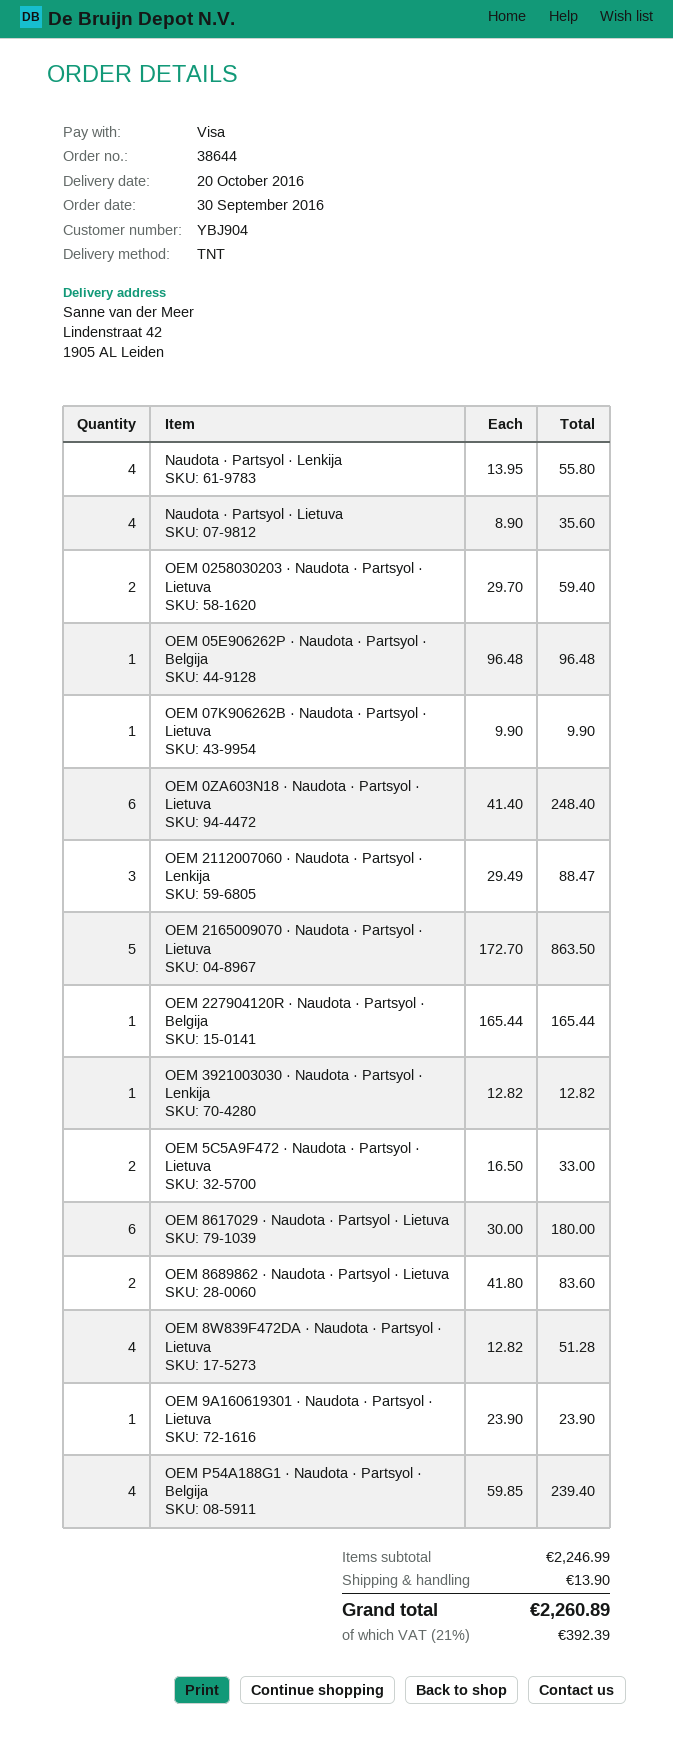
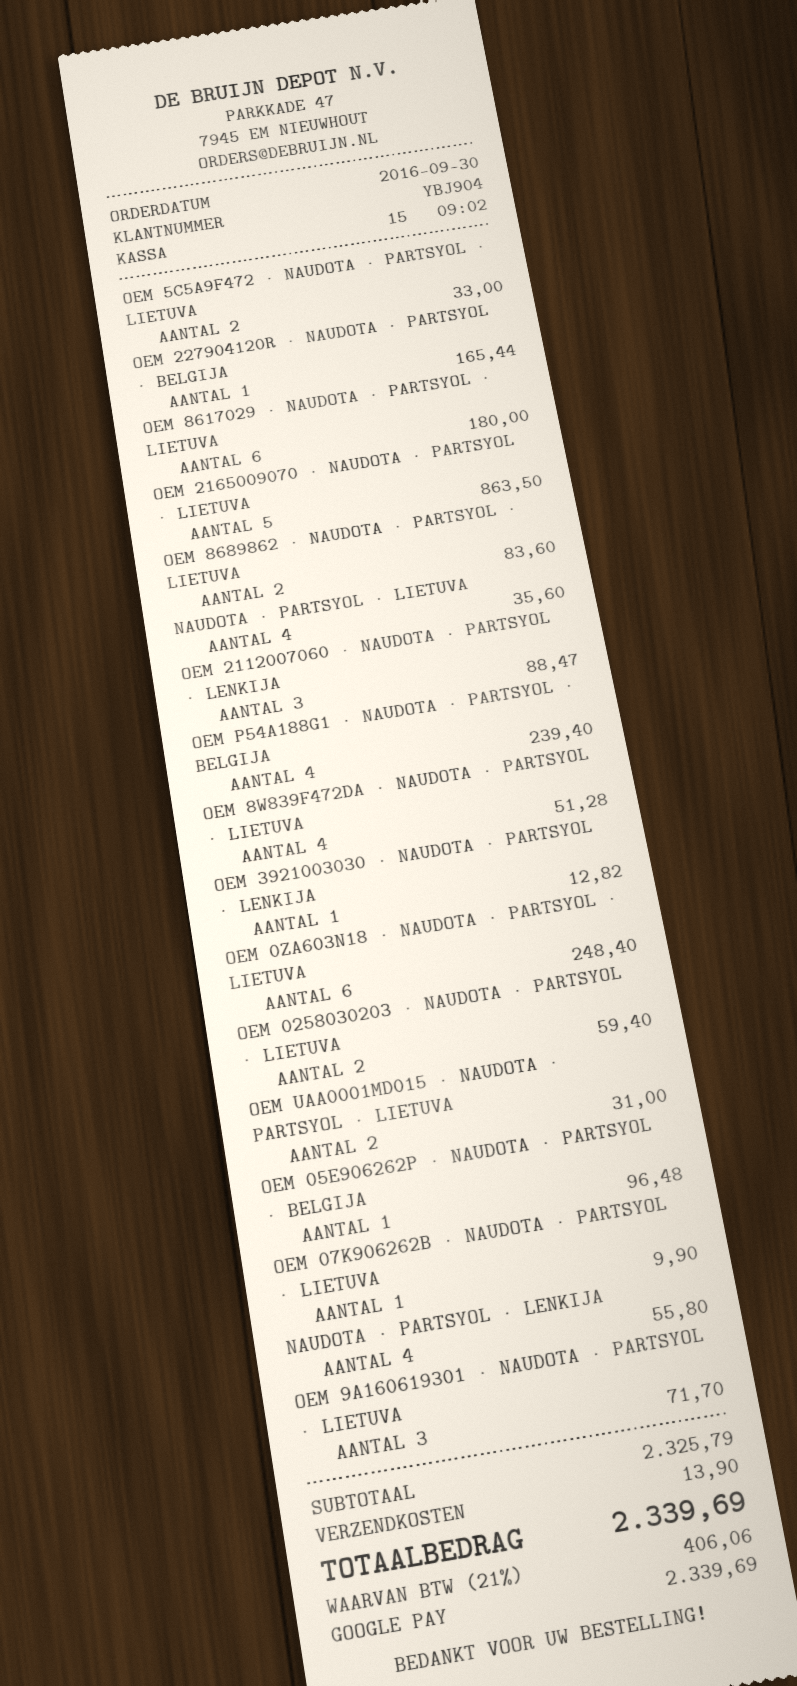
payment method: Visa -> Google Pay
OEM 9A160619301 · Naudota · Partsyol · Lietuva: 1 for 23.90 -> 3 for 71.70
OEM UAA0001MD015 · NAUDOTA · PARTSYOL · LIETUVA: none -> 2 for 31.00
subtotal: 2246.99 -> 2325.79
tax: 21% = 392.39 -> 21% = 406.06
total: 2260.89 -> 2339.69

